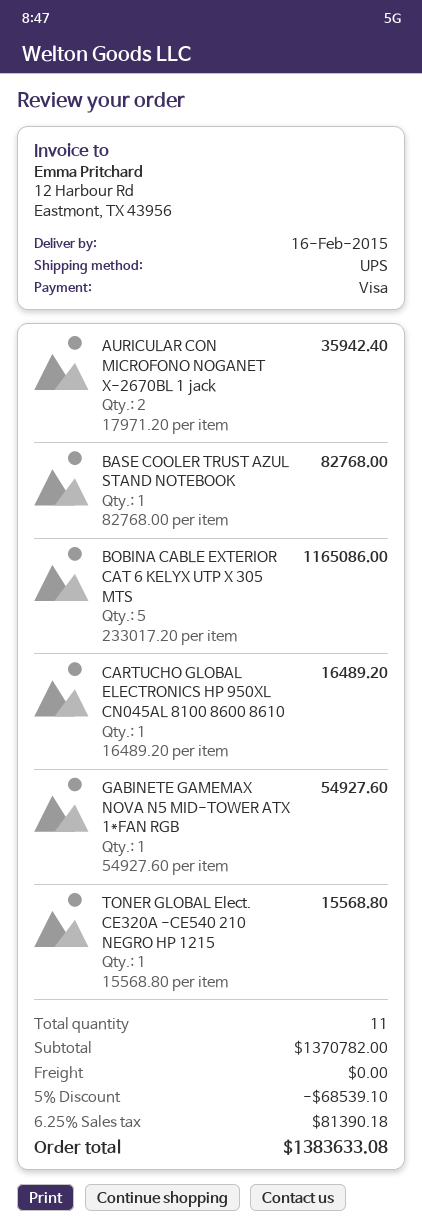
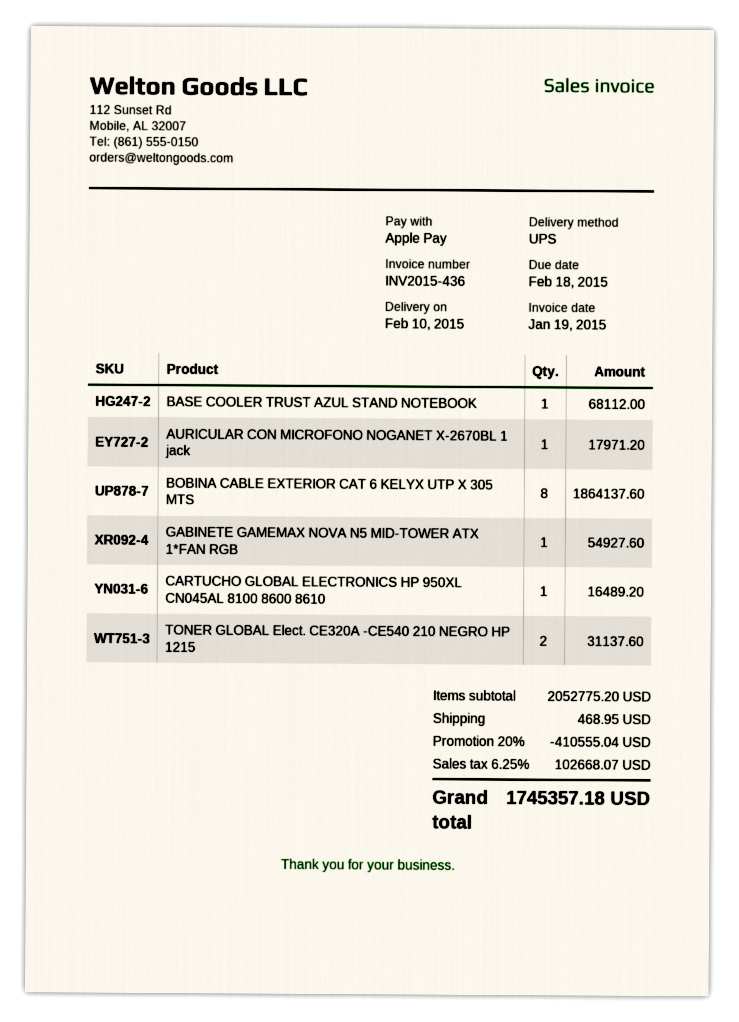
delivery date: 2015-02-16 -> 2015-02-10
payment method: Visa -> Apple Pay
AURICULAR CON MICROFONO NOGANET X-2670BL 1 jack: 2 for 35942.40 -> 1 for 17971.20
BASE COOLER TRUST AZUL STAND NOTEBOOK: 1 for 82768.00 -> 1 for 68112.00
BOBINA CABLE EXTERIOR CAT 6 KELYX UTP X 305 MTS: 5 for 1165086.00 -> 8 for 1864137.60
TONER GLOBAL Elect. CE320A -CE540 210 NEGRO HP 1215: 1 for 15568.80 -> 2 for 31137.60
subtotal: 1370782.00 -> 2052775.20
discount: 5% = 68539.10 -> 20% = 410555.04
shipping: 0.00 -> 468.95
tax: 6.25% = 81390.18 -> 6.25% = 102668.07
total: 1383633.08 -> 1745357.18

